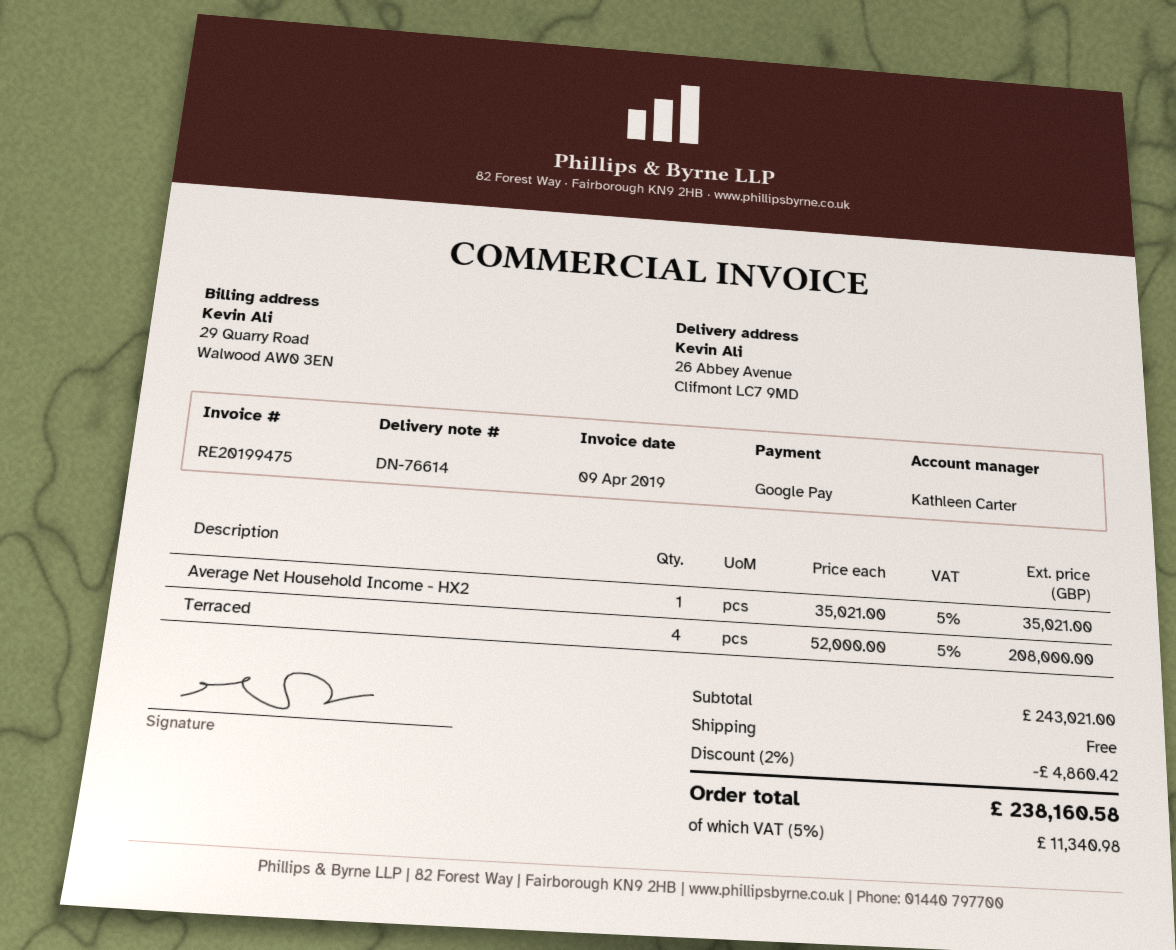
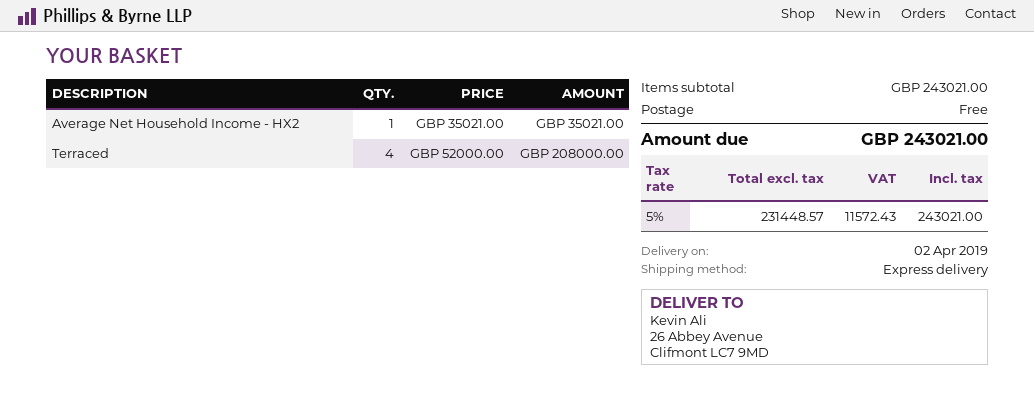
discount: 2% = 4860.42 -> none
tax: 5% = 11340.98 -> 5% = 11572.43
total: 238160.58 -> 243021.00

